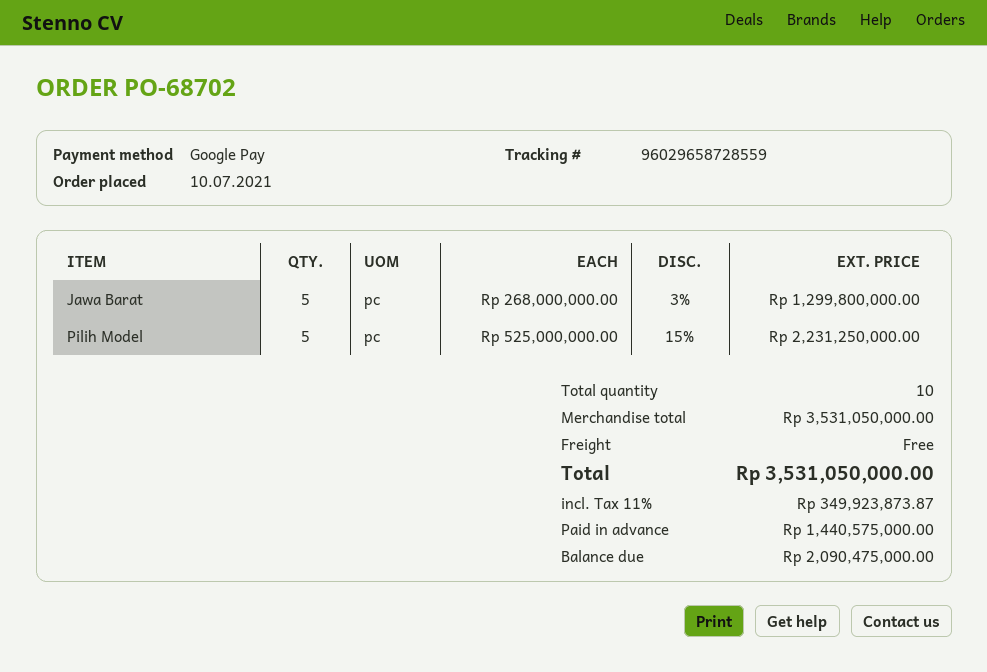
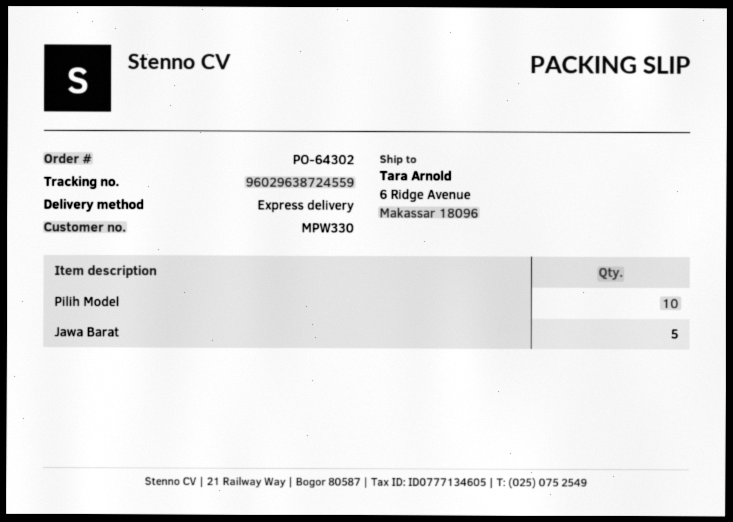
order number: PO-68702 -> PO-64302
tracking number: 96029658728559 -> 96029638724559
Pilih Model: 5 -> 10

